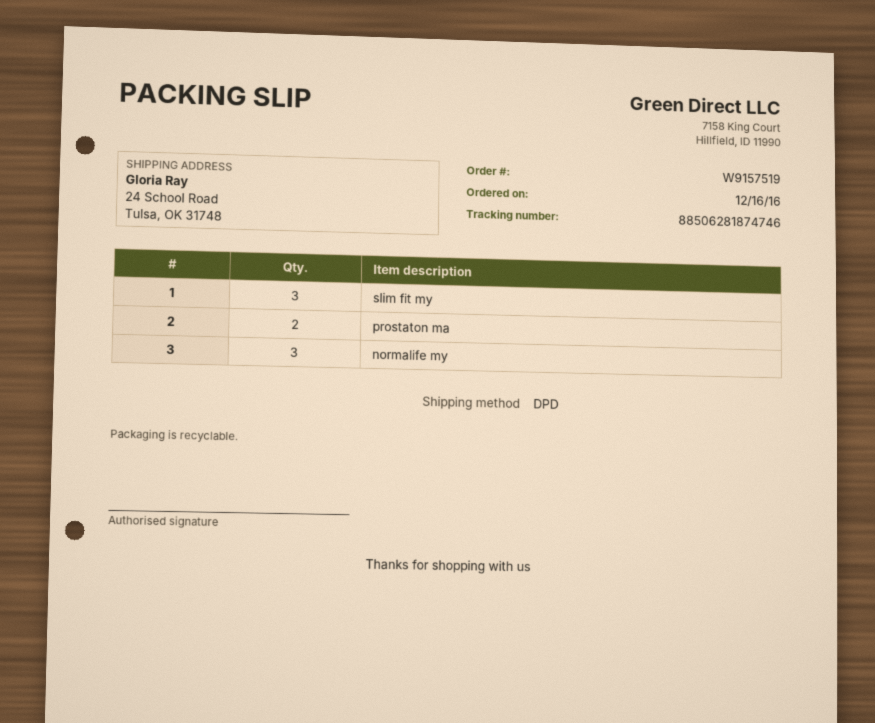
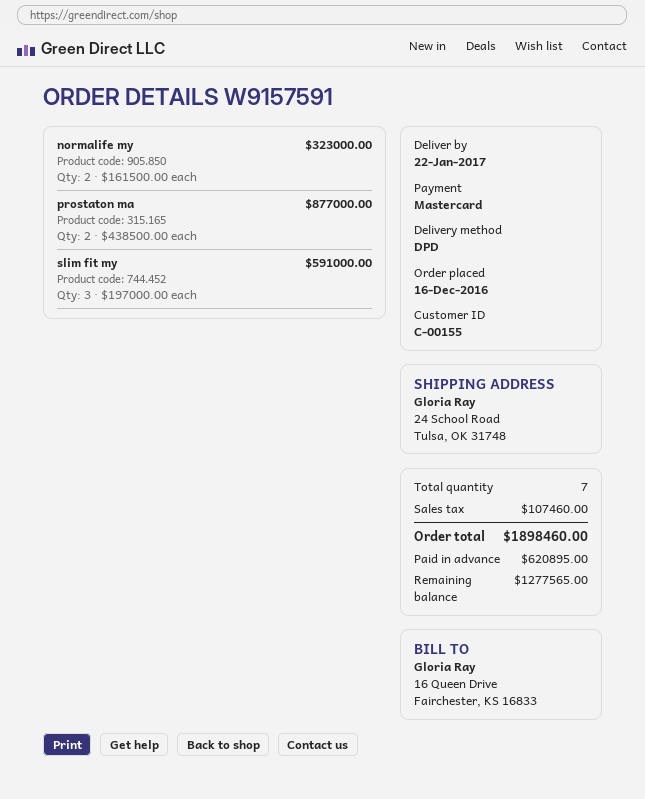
order number: W9157519 -> W9157591
normalife my: 3 -> 2

